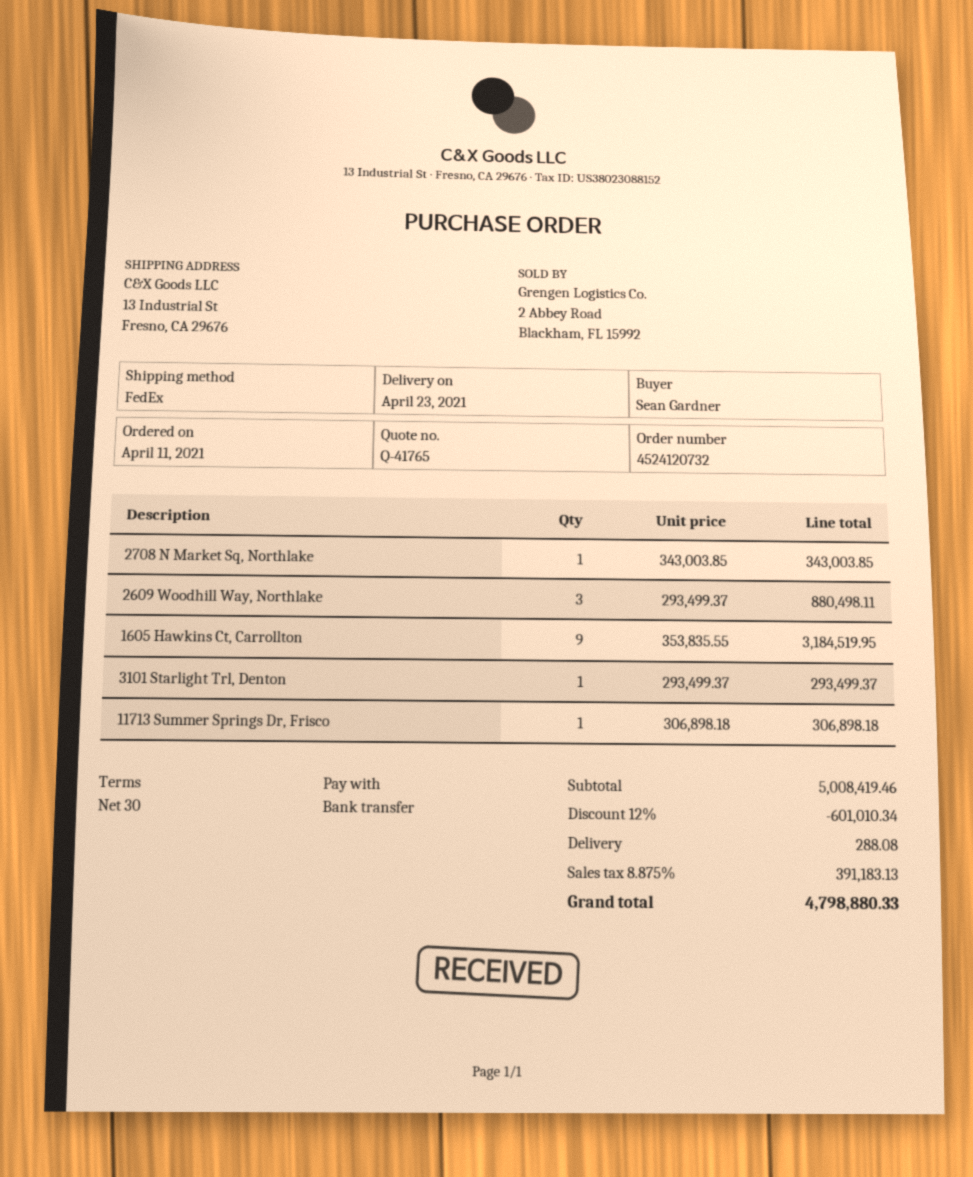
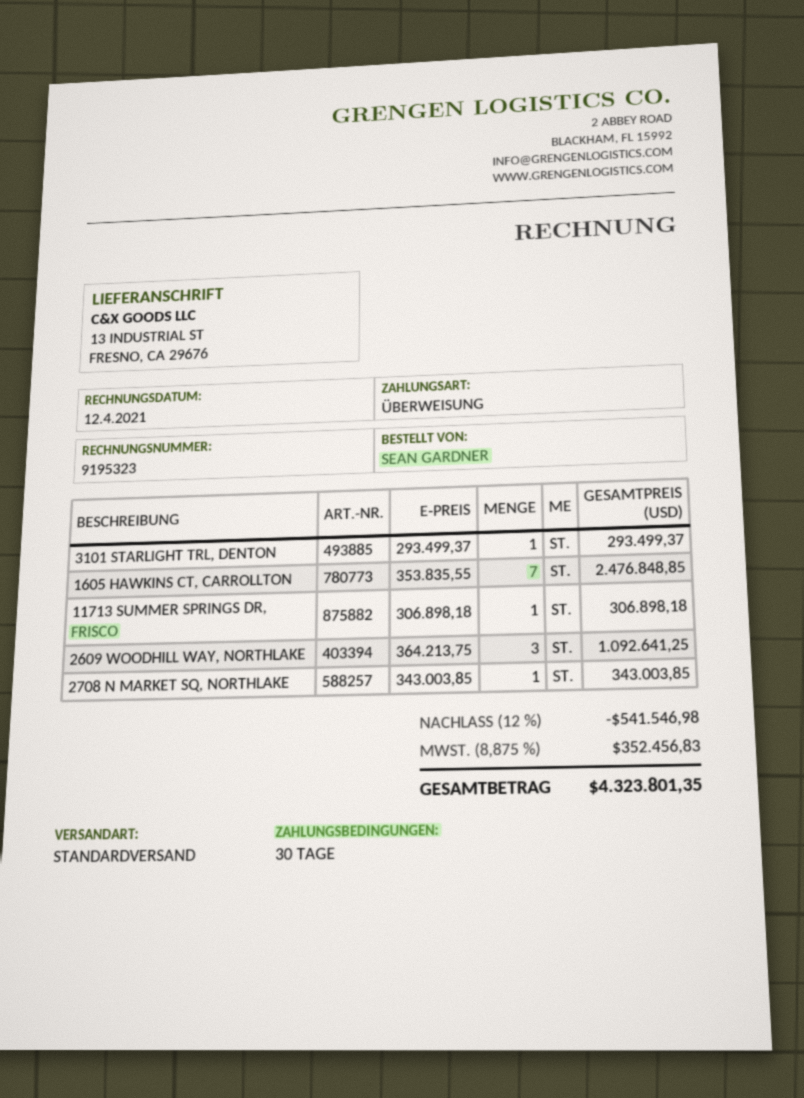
shipping method: FedEx -> standard
2609 Woodhill Way, Northlake: 3 x 293499.37 = 880498.11 -> 3 x 364213.75 = 1092641.25
1605 Hawkins Ct, Carrollton: 9 x 353835.55 = 3184519.95 -> 7 x 353835.55 = 2476848.85
discount: 12% = 601010.34 -> 12% = 541546.98
shipping: 288.08 -> none
tax: 8.875% = 391183.13 -> 8.875% = 352456.83
total: 4798880.33 -> 4323801.35

